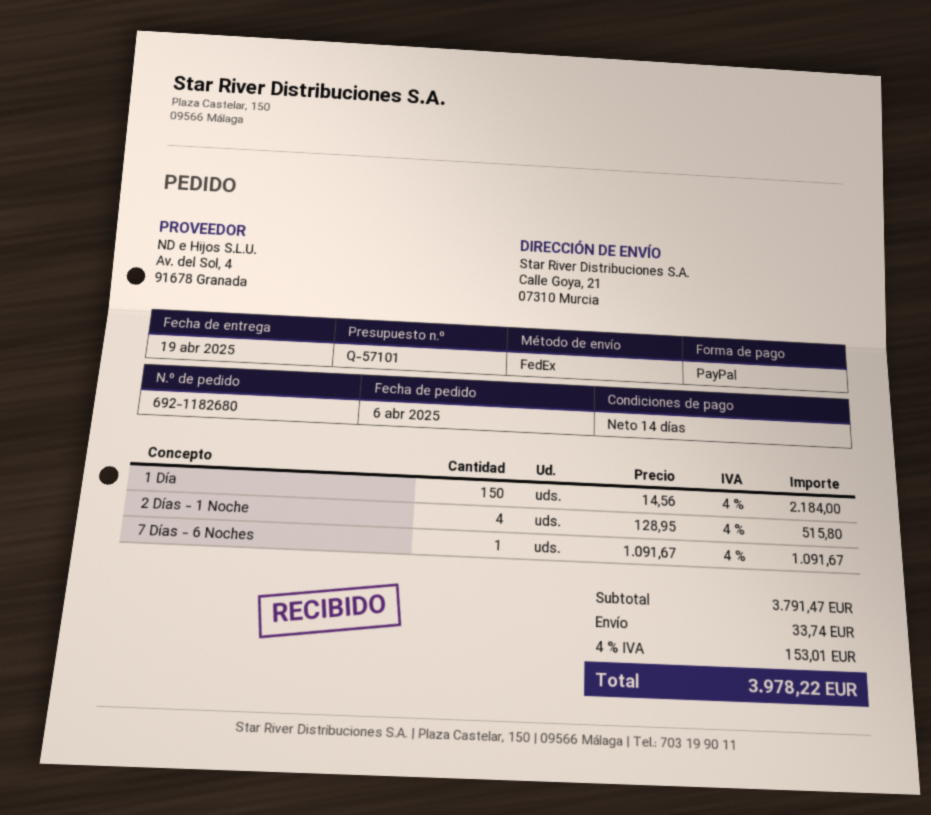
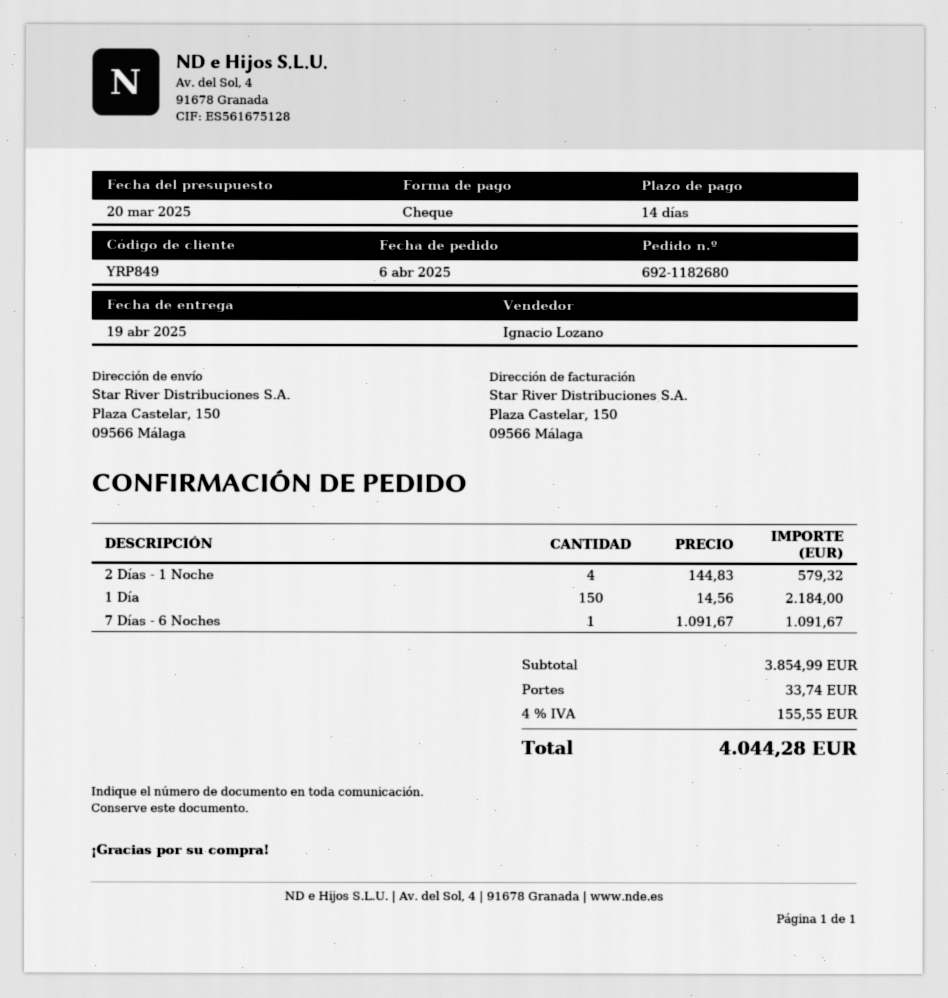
payment method: PayPal -> cheque
ship to: Calle Goya, 21, 07310 Murcia -> Plaza Castelar, 150, 09566 Málaga
2 Días - 1 Noche: 4 x 128.95 = 515.80 -> 4 x 144.83 = 579.32
subtotal: 3791.47 -> 3854.99
tax: 4% = 153.01 -> 4% = 155.55
total: 3978.22 -> 4044.28

